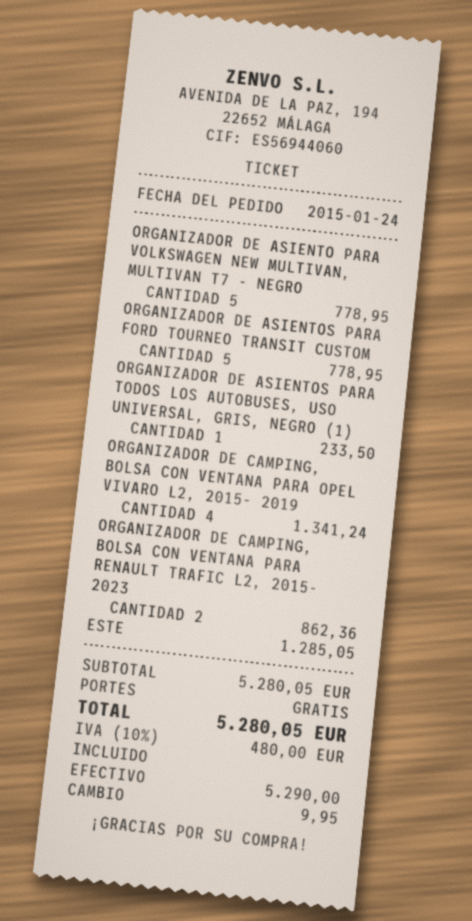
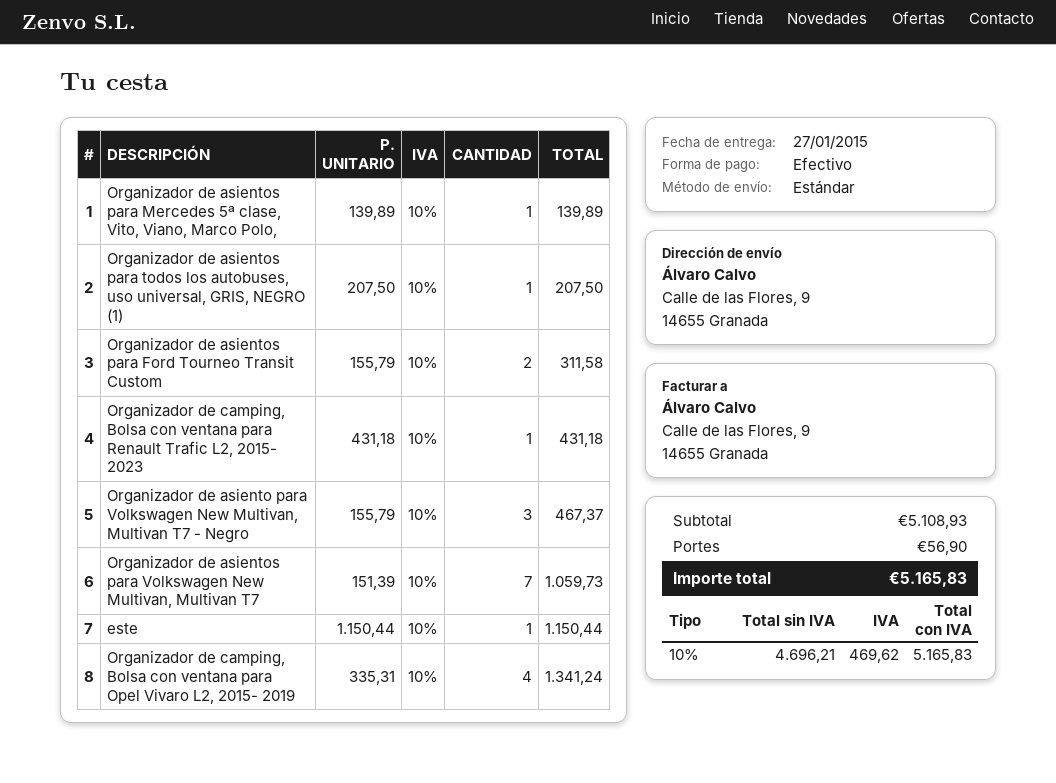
ORGANIZADOR DE ASIENTO PARA VOLKSWAGEN NEW MULTIVAN, MULTIVAN T7 - NEGRO: 5 for 778.95 -> 3 for 467.37
ORGANIZADOR DE ASIENTOS PARA FORD TOURNEO TRANSIT CUSTOM: 5 for 778.95 -> 2 for 311.58
ORGANIZADOR DE ASIENTOS PARA TODOS LOS AUTOBUSES, USO UNIVERSAL, GRIS, NEGRO (1): 1 for 233.50 -> 1 for 207.50
ORGANIZADOR DE CAMPING, BOLSA CON VENTANA PARA RENAULT TRAFIC L2, 2015- 2023: 2 for 862.36 -> 1 for 431.18
ESTE: 1 for 1285.05 -> 1 for 1150.44
Organizador de asientos para Mercedes 5ª clase, Vito, Viano, Marco Polo,: none -> 1 for 139.89
Organizador de asientos para Volkswagen New Multivan, Multivan T7: none -> 7 for 1059.73
subtotal: 5280.05 -> 5108.93
shipping: 0.00 -> 56.90
tax: 10% = 480.00 -> 10% = 469.62
total: 5280.05 -> 5165.83

